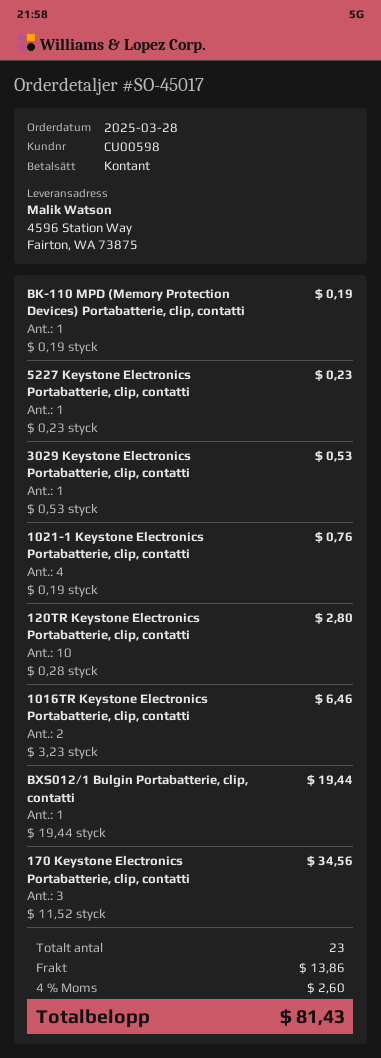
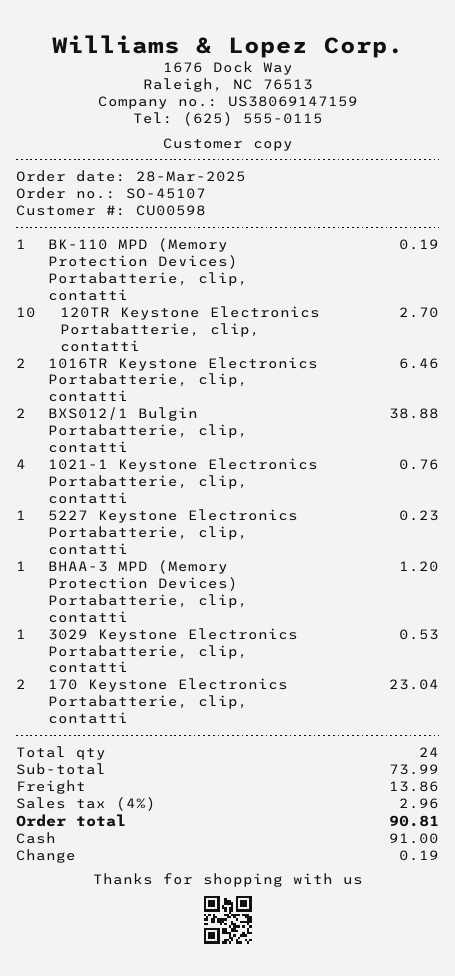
order number: SO-45017 -> SO-45107
120TR Keystone Electronics Portabatterie, clip, contatti: 10 for 2.80 -> 10 for 2.70
BXS012/1 Bulgin Portabatterie, clip, contatti: 1 for 19.44 -> 2 for 38.88
170 Keystone Electronics Portabatterie, clip, contatti: 3 for 34.56 -> 2 for 23.04
BHAA-3 MPD (Memory Protection Devices) Portabatterie, clip, contatti: none -> 1 for 1.20
total quantity: 23 -> 24
tax: 4% = 2.60 -> 4% = 2.96
total: 81.43 -> 90.81

